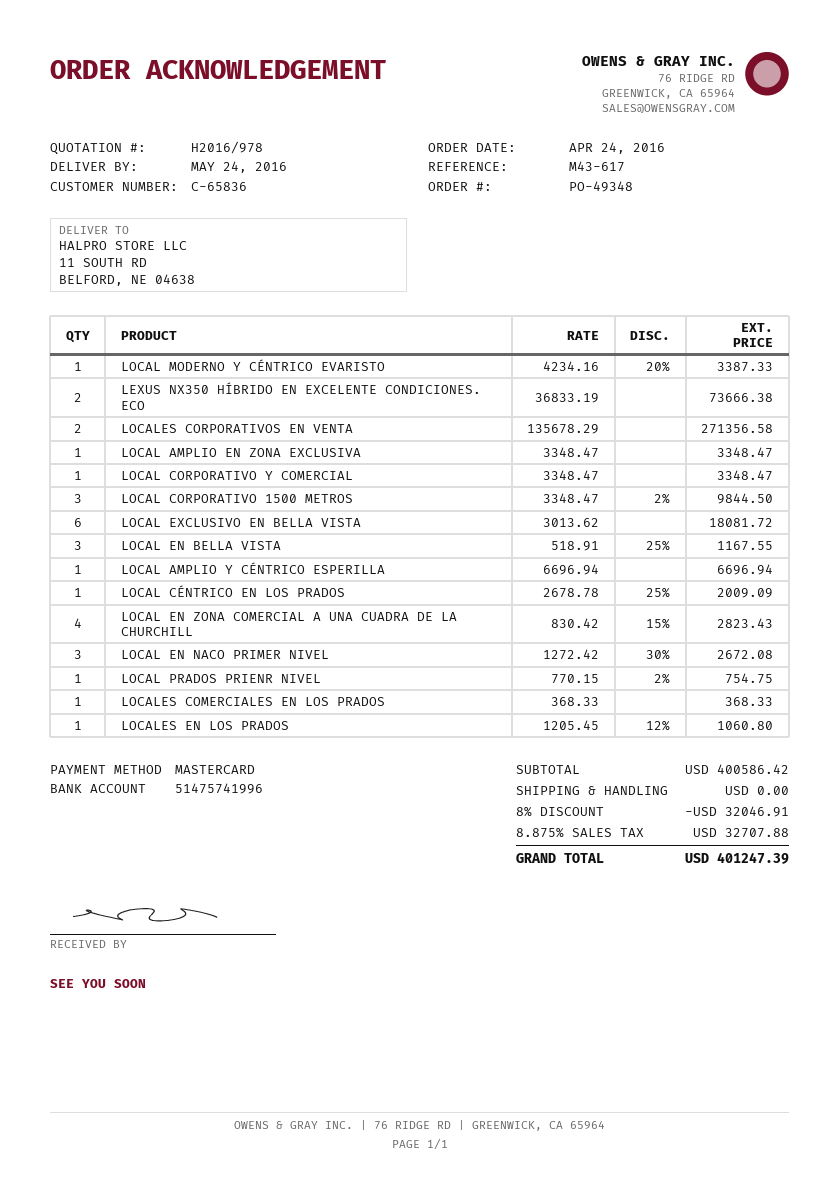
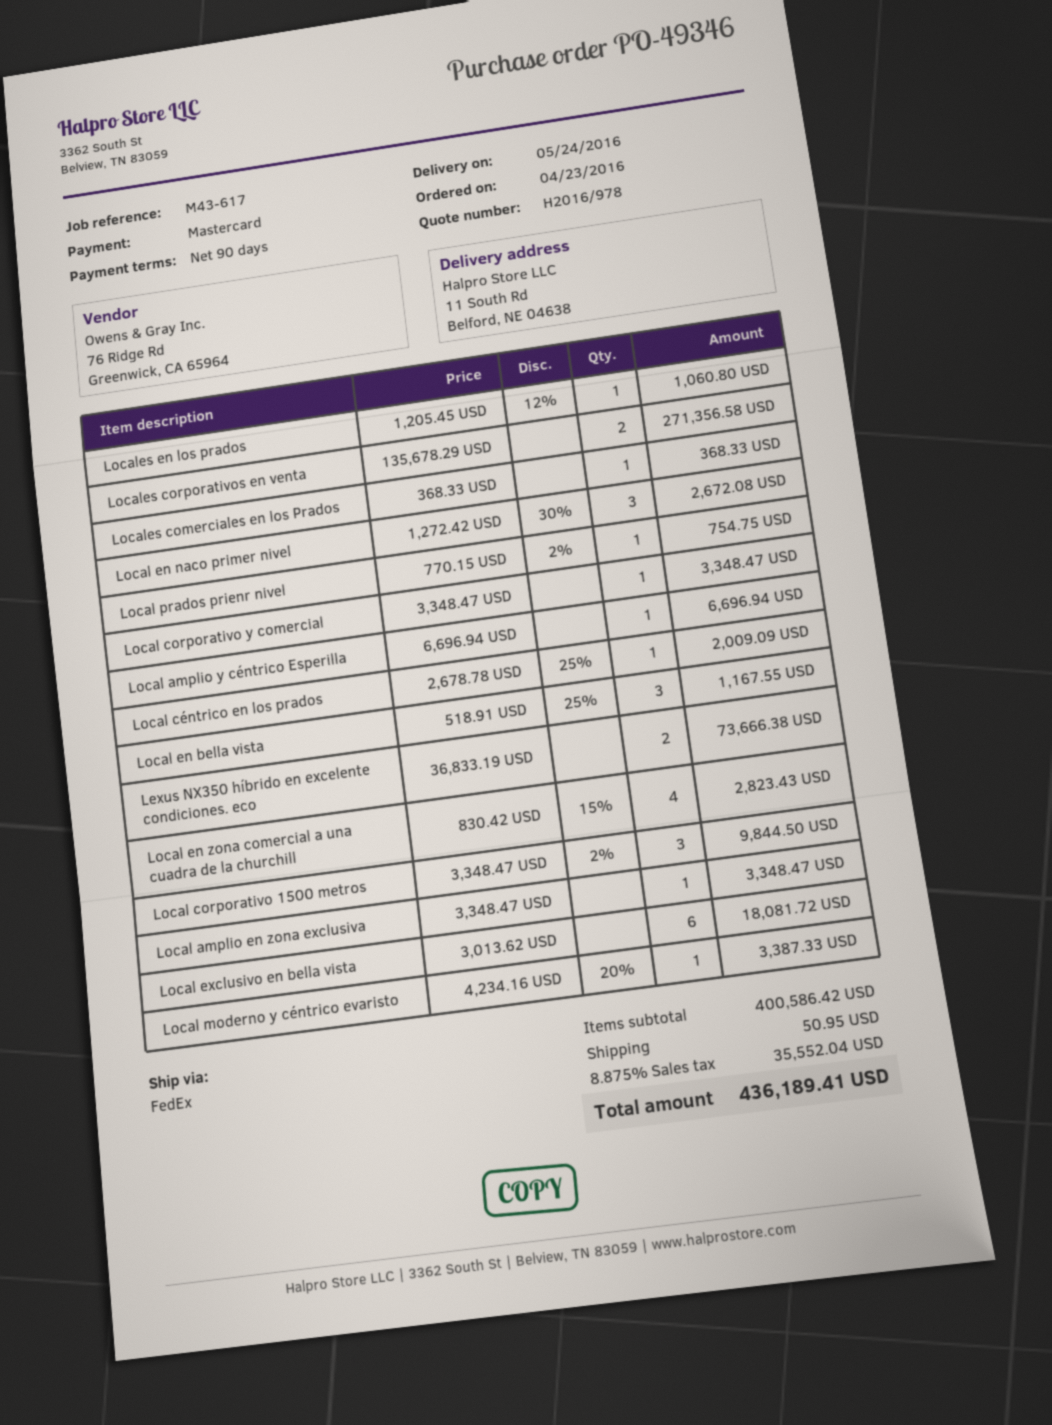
order number: PO-49348 -> PO-49346
order date: 2016-04-24 -> 2016-04-23
discount: 8% = 32046.91 -> none
shipping: 0.00 -> 50.95
tax: 8.875% = 32707.88 -> 8.875% = 35552.04
total: 401247.39 -> 436189.41

